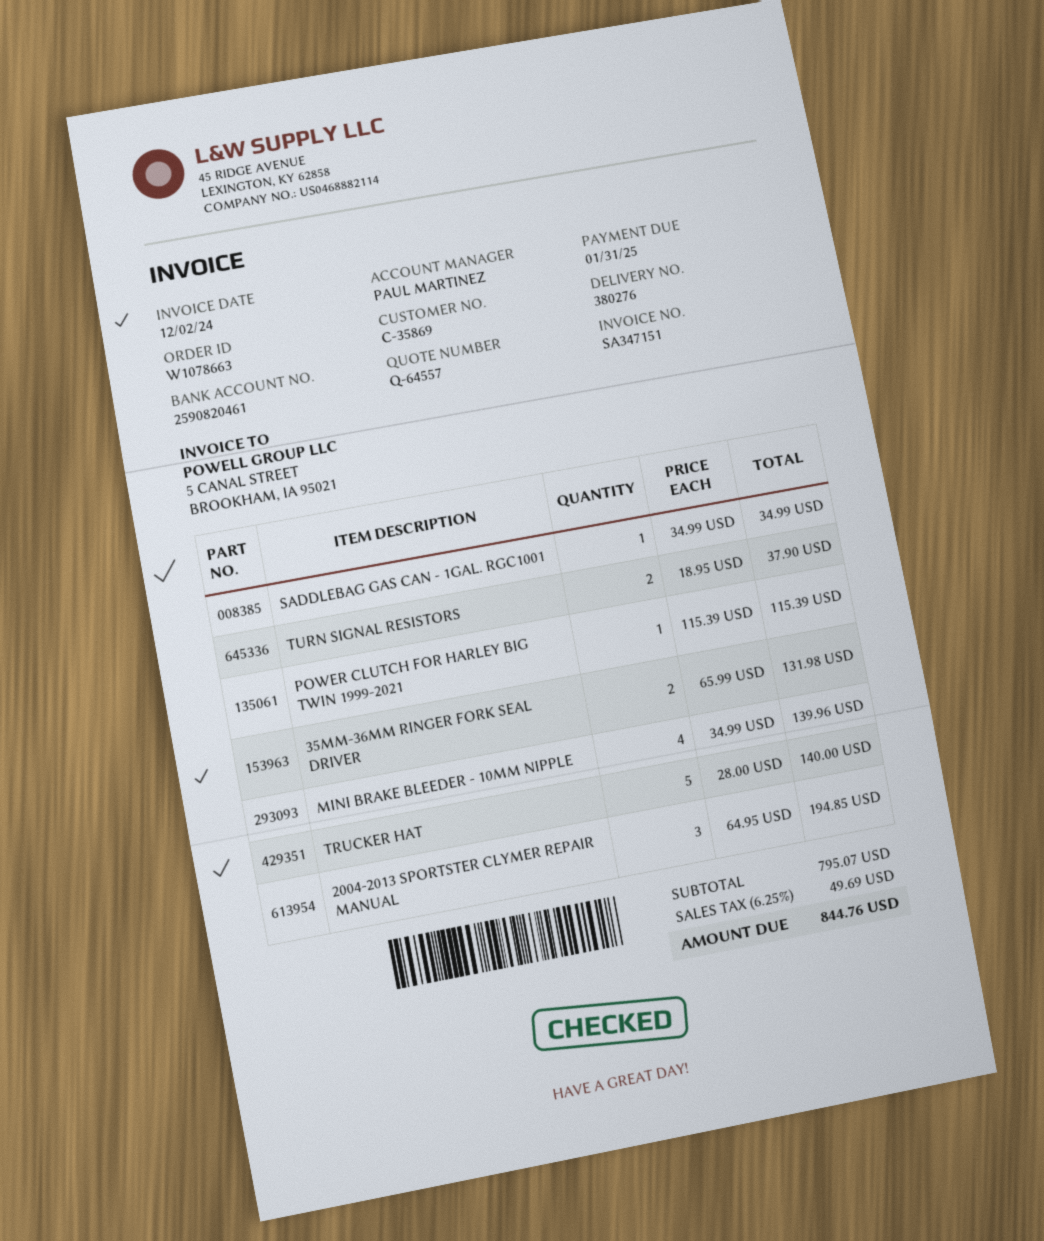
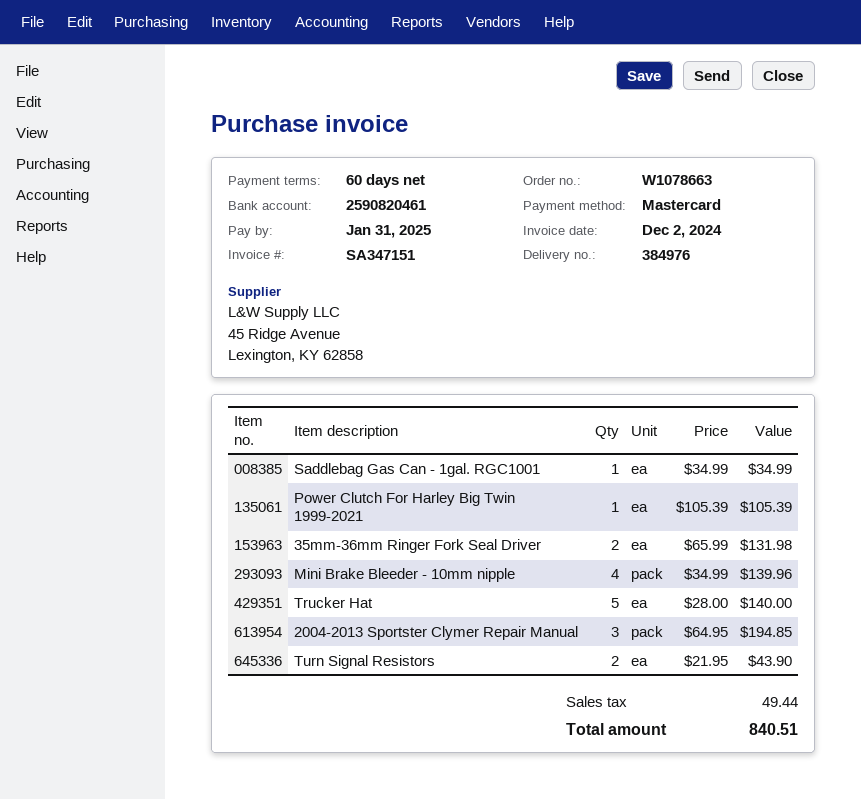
delivery note number: 380276 -> 384976
TURN SIGNAL RESISTORS: 2 x 18.95 = 37.90 -> 2 x 21.95 = 43.90
POWER CLUTCH FOR HARLEY BIG TWIN 1999-2021: 1 x 115.39 = 115.39 -> 1 x 105.39 = 105.39
tax: 49.69 -> 49.44
total: 844.76 -> 840.51

